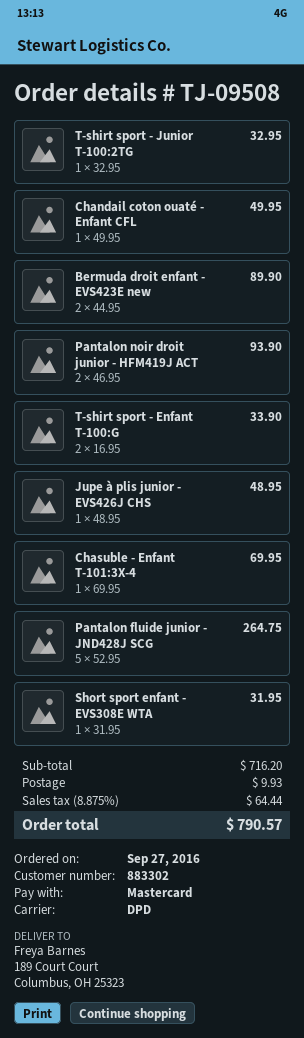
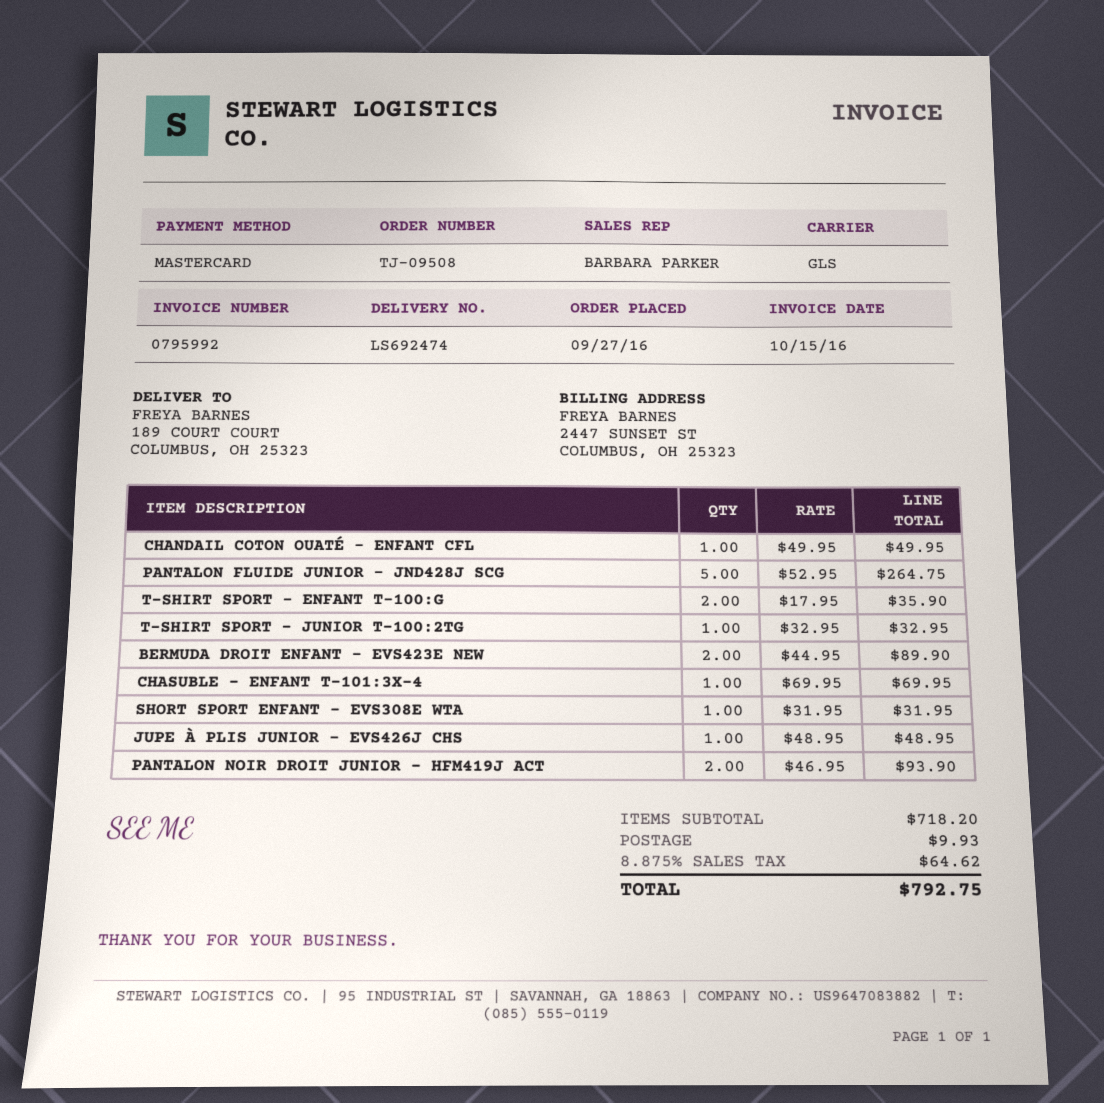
shipping method: DPD -> GLS
T-shirt sport - Enfant T-100:G: 2 x 16.95 = 33.90 -> 2 x 17.95 = 35.90
subtotal: 716.20 -> 718.20
tax: 8.875% = 64.44 -> 8.875% = 64.62
total: 790.57 -> 792.75

